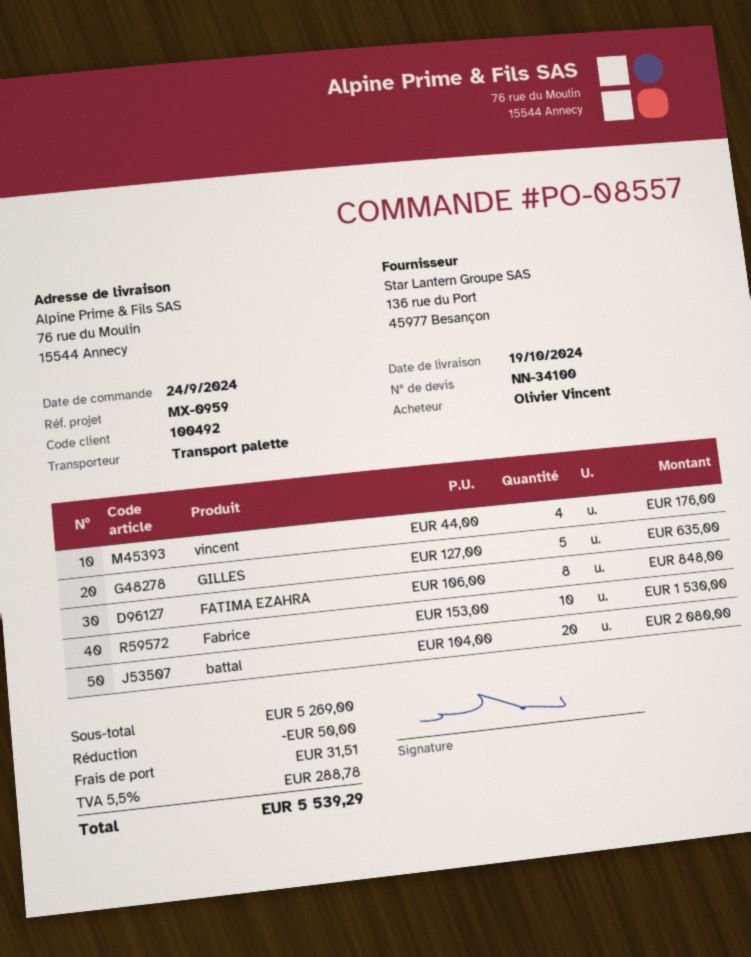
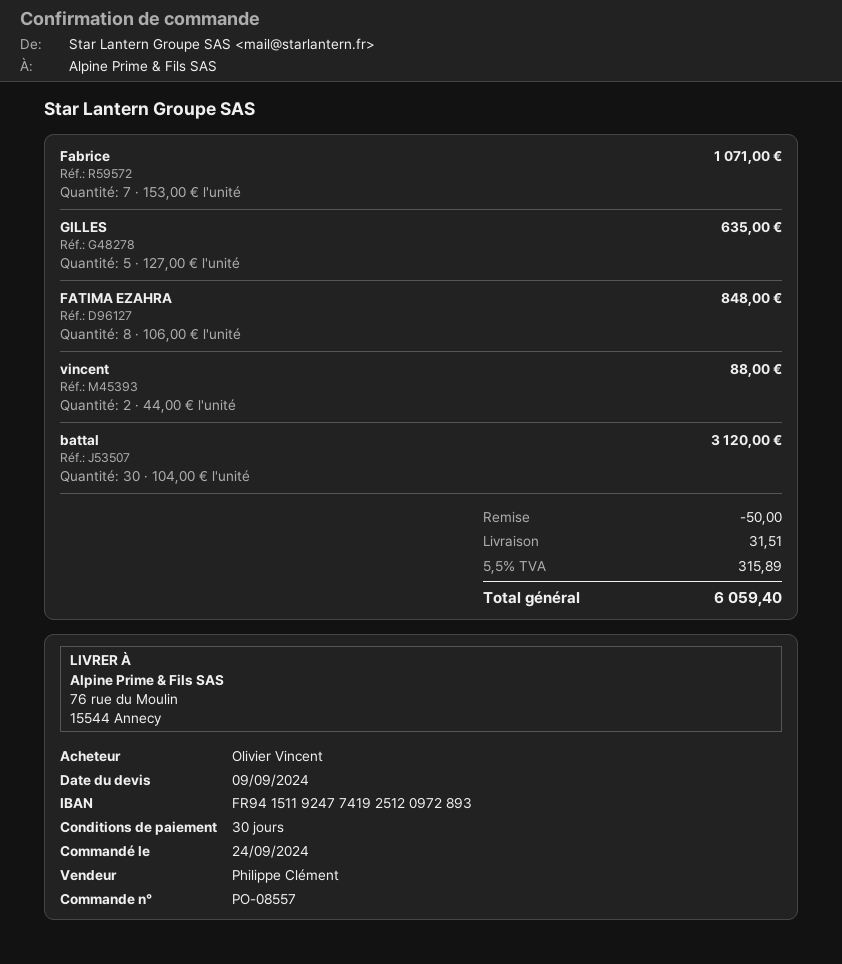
vincent: 4 x 44.00 = 176.00 -> 2 x 44.00 = 88.00
Fabrice: 10 x 153.00 = 1530.00 -> 7 x 153.00 = 1071.00
battal: 20 x 104.00 = 2080.00 -> 30 x 104.00 = 3120.00
tax: 5.5% = 288.78 -> 5.5% = 315.89
total: 5539.29 -> 6059.40

